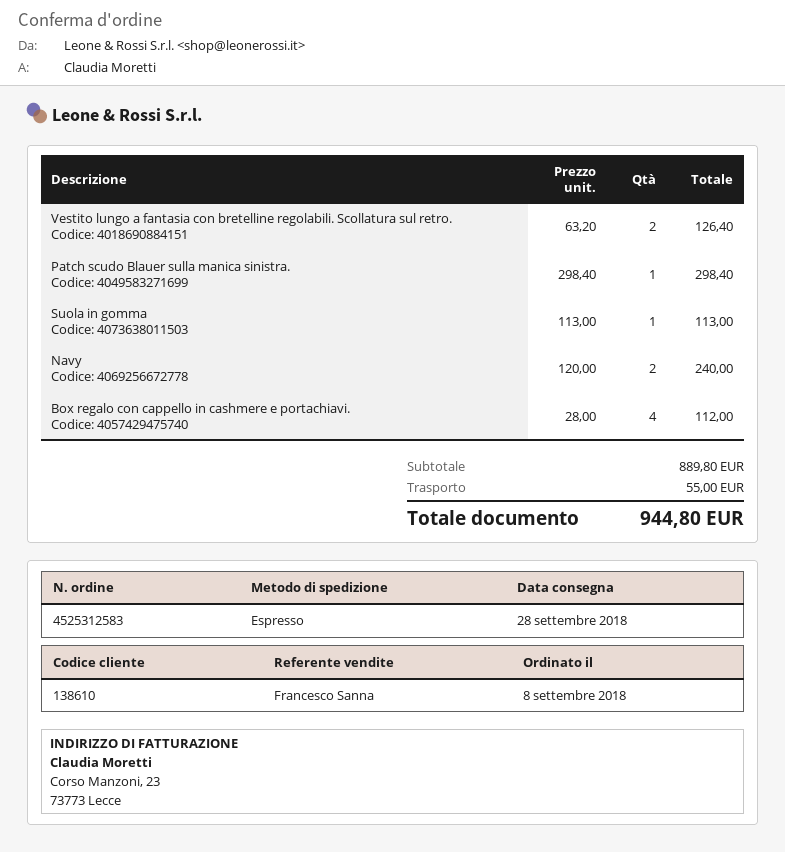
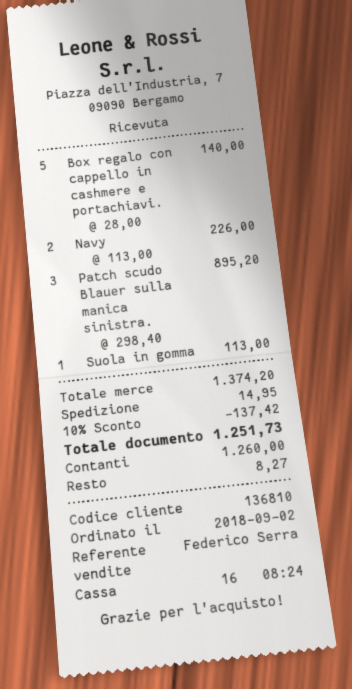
order date: 2018-09-08 -> 2018-09-02
customer number: 138610 -> 136810
sales rep: Francesco Sanna -> Federico Serra
Vestito lungo a fantasia con bretelline regolabili. Scollatura sul retro.: 2 x 63.20 = 126.40 -> none
Patch scudo Blauer sulla manica sinistra.: 1 x 298.40 = 298.40 -> 3 x 298.40 = 895.20
Navy: 2 x 120.00 = 240.00 -> 2 x 113.00 = 226.00
Box regalo con cappello in cashmere e portachiavi.: 4 x 28.00 = 112.00 -> 5 x 28.00 = 140.00
subtotal: 889.80 -> 1374.20
discount: none -> 10% = 137.42
shipping: 55.00 -> 14.95
total: 944.80 -> 1251.73

